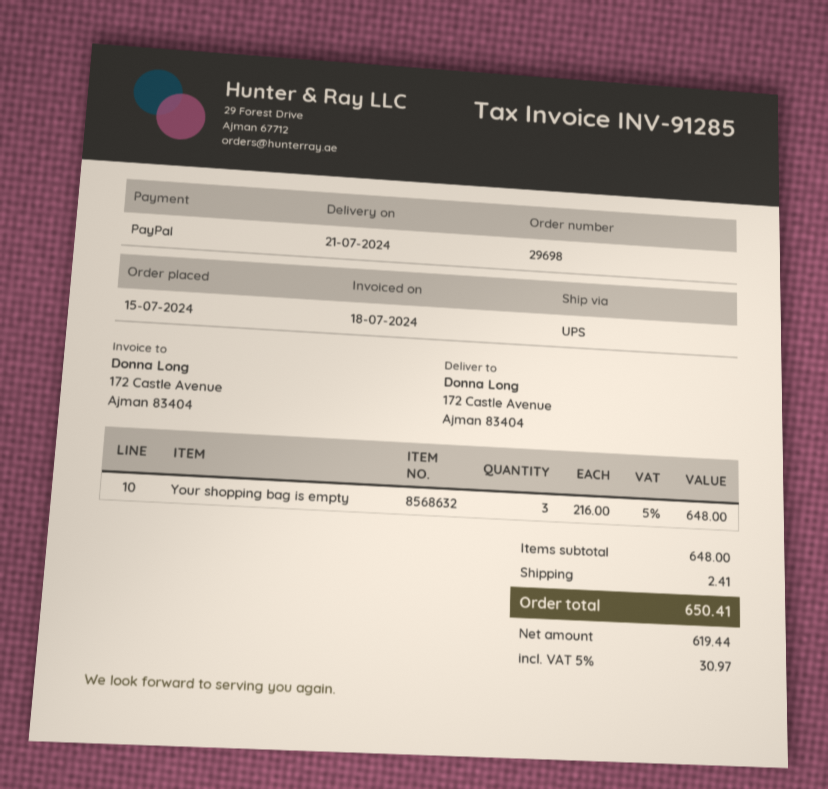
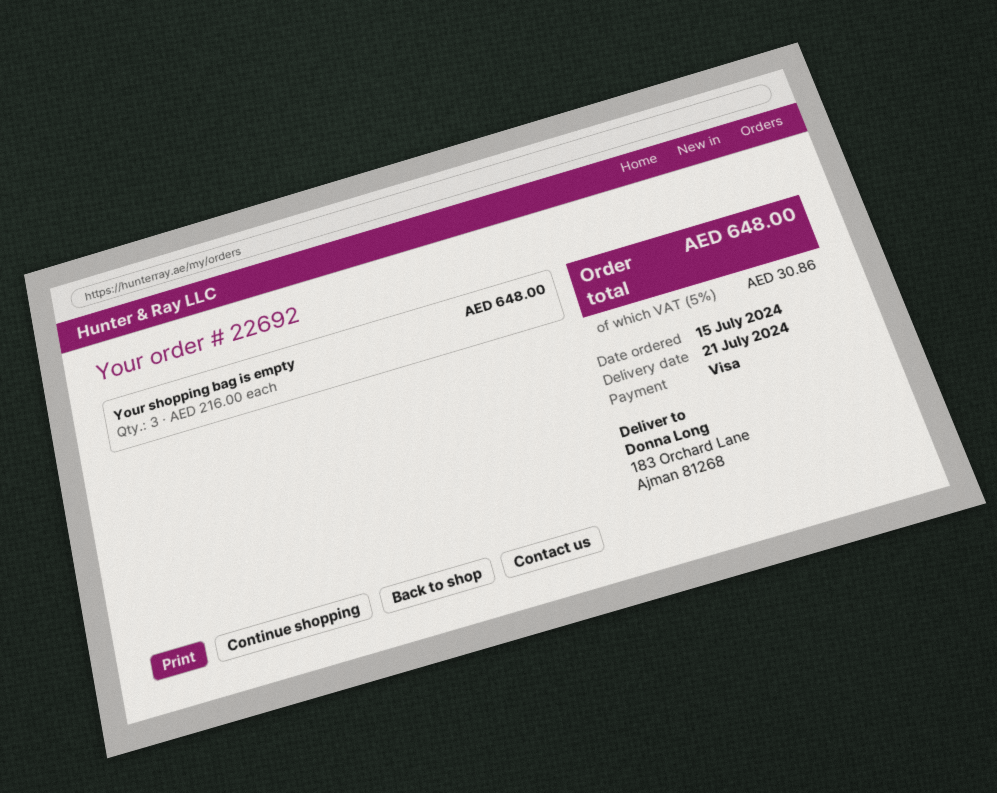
order number: 29698 -> 22692
payment method: PayPal -> Visa
ship to: 172 Castle Avenue, Ajman 83404 -> 183 Orchard Lane, Ajman 81268
shipping: 2.41 -> none
tax: 5% = 30.97 -> 5% = 30.86
total: 650.41 -> 648.00

